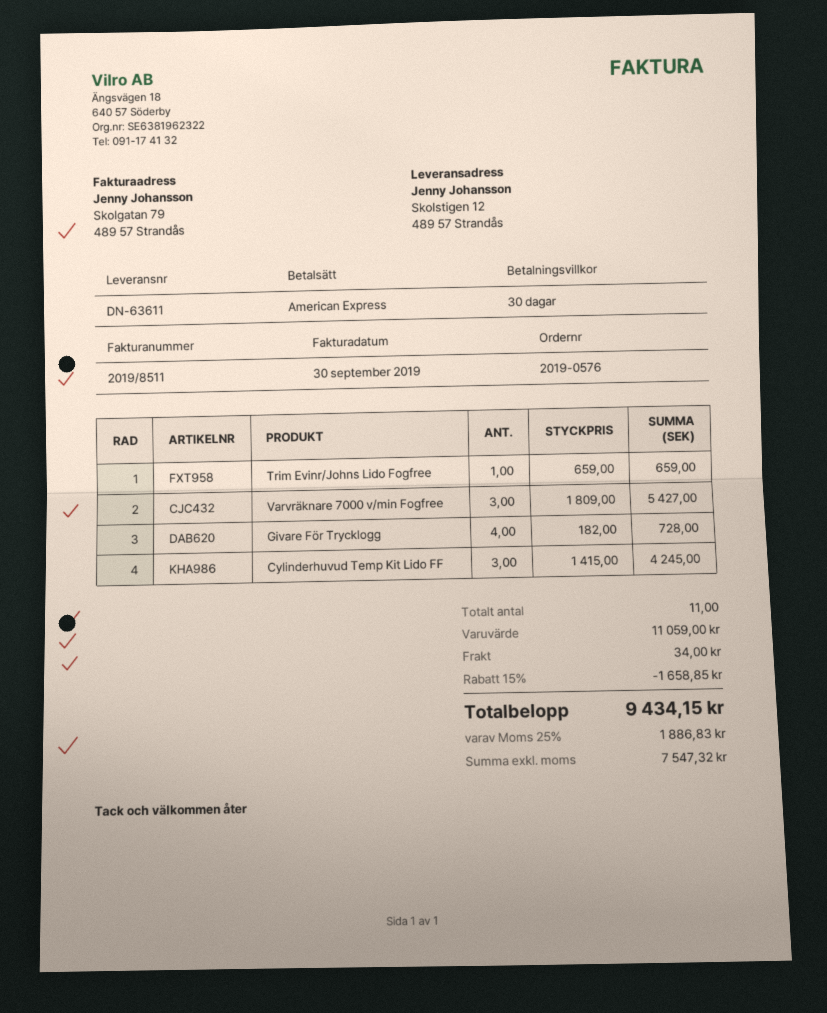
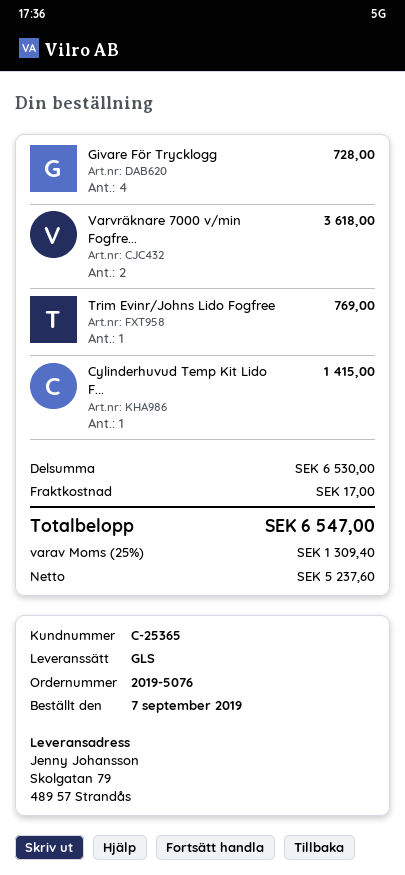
order number: 2019-0576 -> 2019-5076
ship to: Skolstigen 12, 489 57 Strandås -> Skolgatan 79, 489 57 Strandås
Trim Evinr/Johns Lido Fogfree: 1 for 659.00 -> 1 for 769.00
Varvräknare 7000 v/min Fogfree: 3 for 5427.00 -> 2 for 3618.00
Cylinderhuvud Temp Kit Lido FF: 3 for 4245.00 -> 1 for 1415.00
subtotal: 11059.00 -> 6530.00
discount: 15% = 1658.85 -> none
shipping: 34.00 -> 17.00
net: 7547.32 -> 5237.60
tax: 25% = 1886.83 -> 25% = 1309.40
total: 9434.15 -> 6547.00

